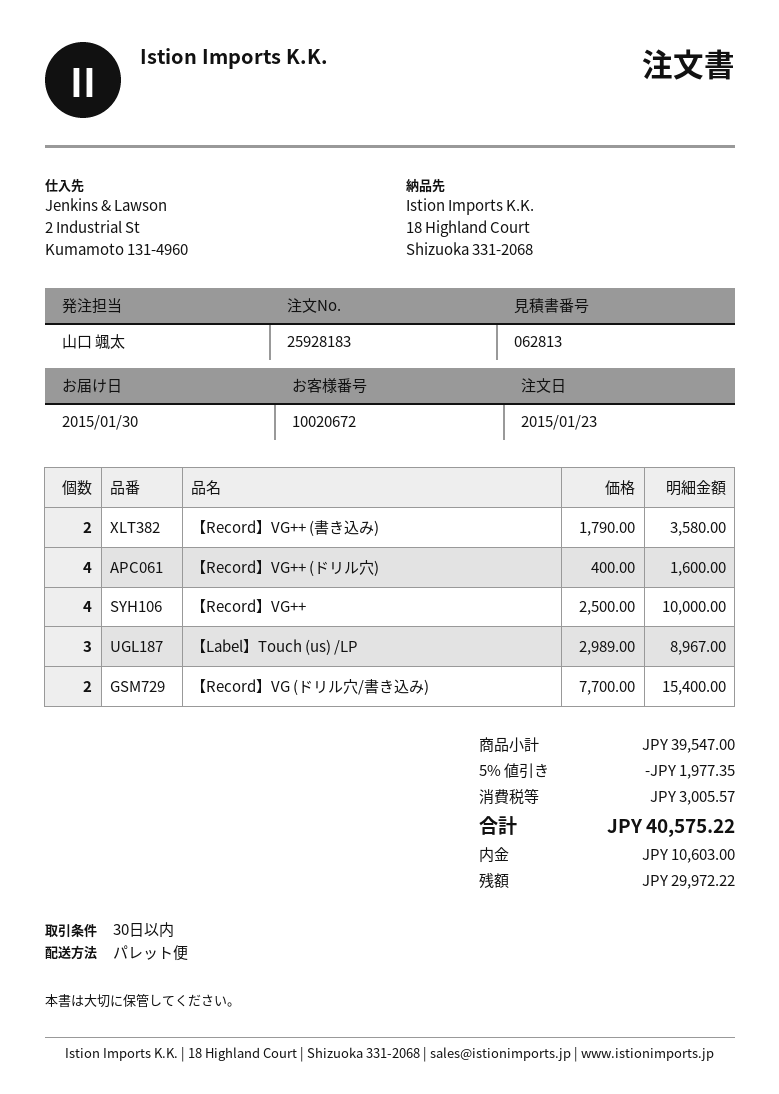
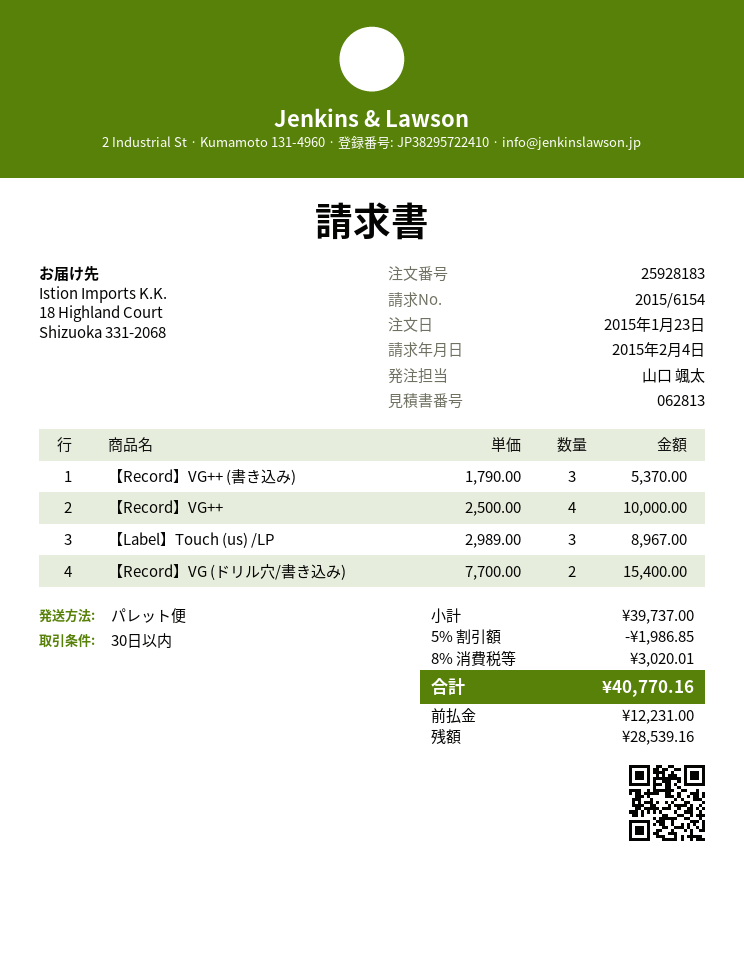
【Record】VG++ (書き込み): 2 x 1790.00 = 3580.00 -> 3 x 1790.00 = 5370.00
【Record】VG++ (ドリル穴): 4 x 400.00 = 1600.00 -> none
subtotal: 39547.00 -> 39737.00
discount: 5% = 1977.35 -> 5% = 1986.85
tax: 3005.57 -> 3020.01
total: 40575.22 -> 40770.16
deposit: 10603.00 -> 12231.00
balance: 29972.22 -> 28539.16

